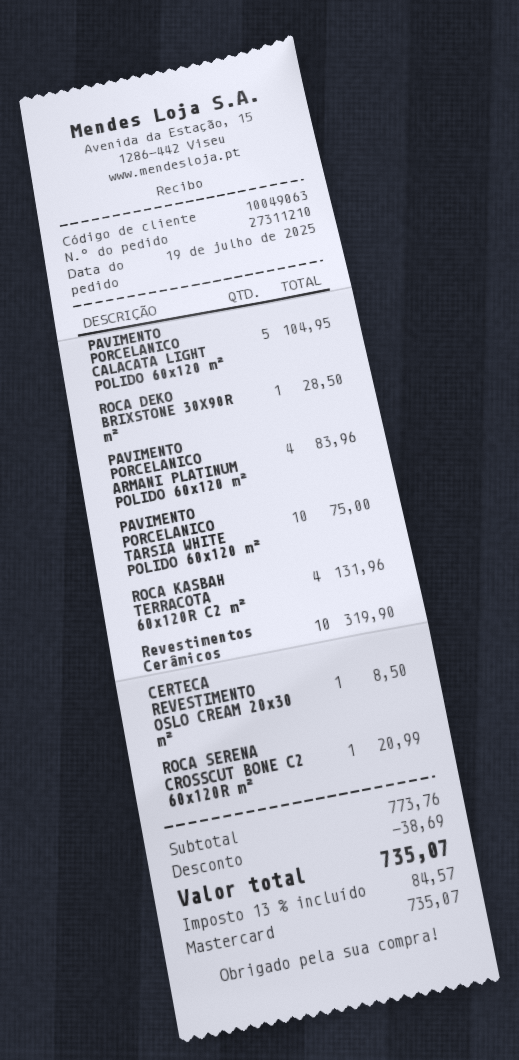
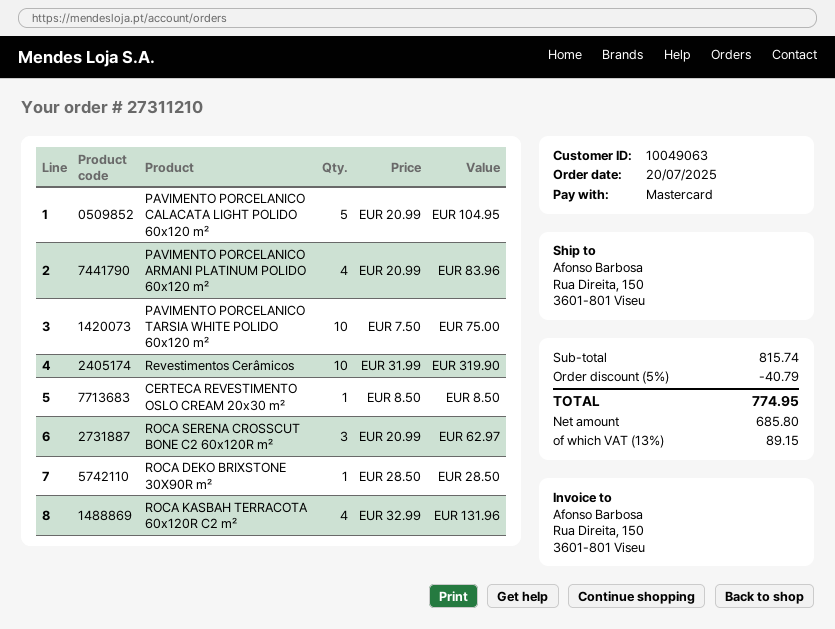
order date: 2025-07-19 -> 2025-07-20
ROCA SERENA CROSSCUT BONE C2 60x120R m²: 1 for 20.99 -> 3 for 62.97
subtotal: 773.76 -> 815.74
discount: 38.69 -> 40.79
tax: 13% = 84.57 -> 13% = 89.15
total: 735.07 -> 774.95

